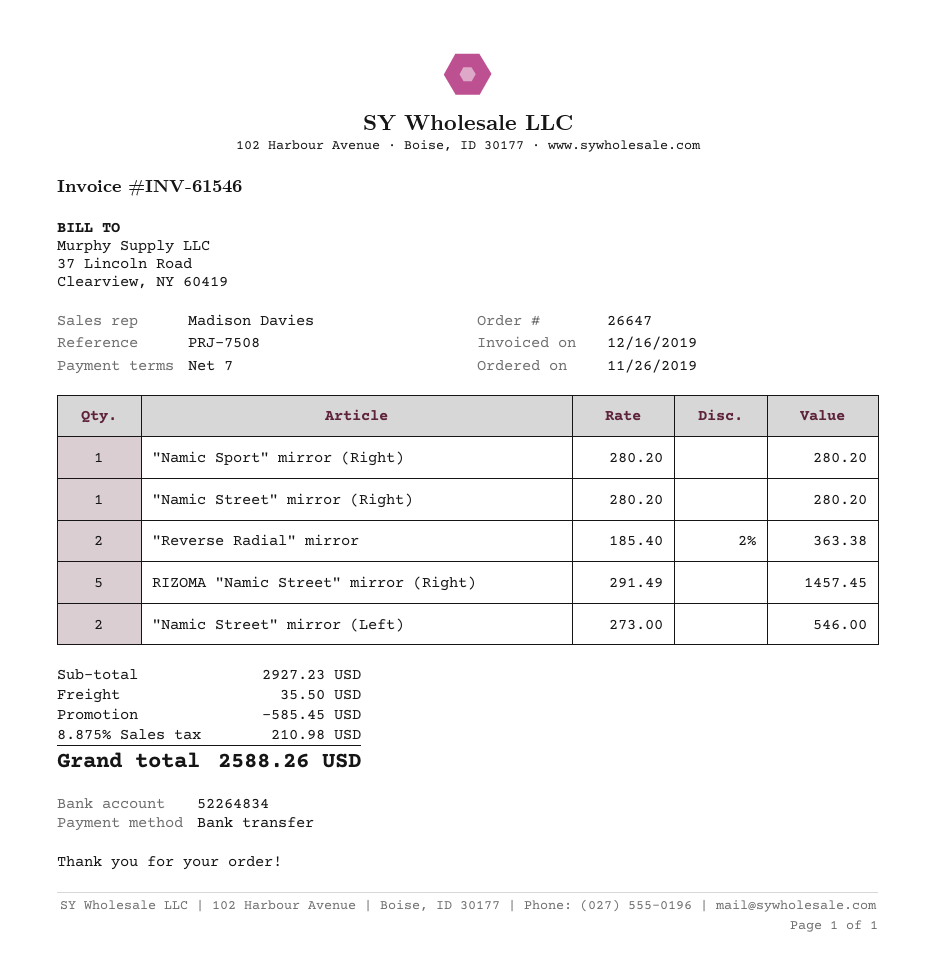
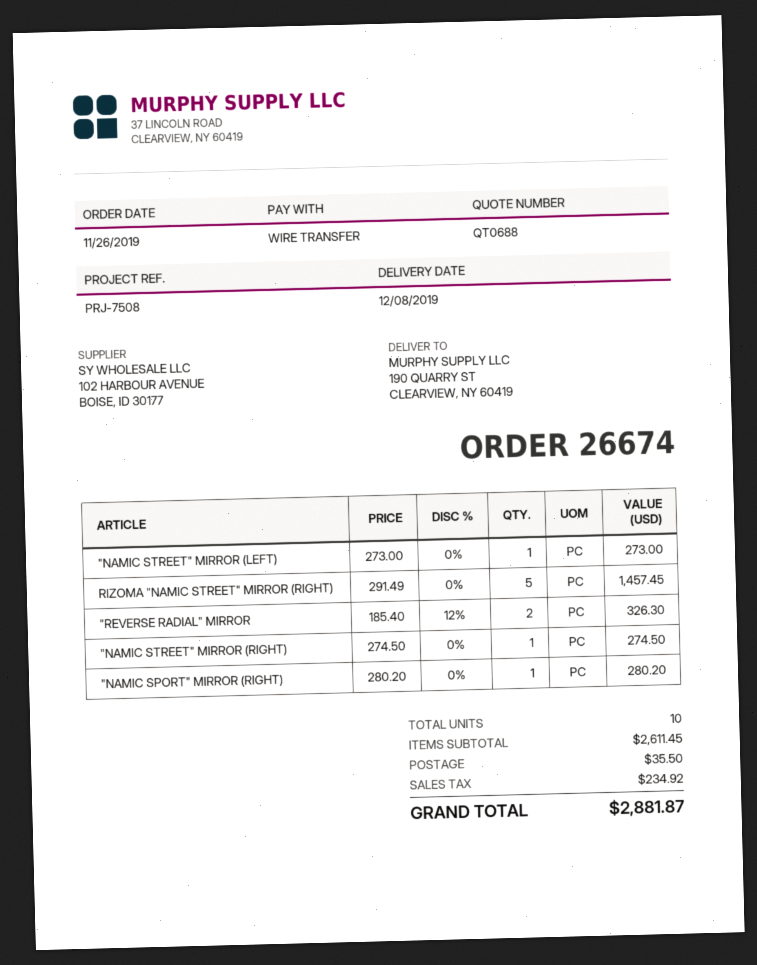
order number: 26647 -> 26674
"Namic Street" mirror (Right): 1 x 280.20 = 280.20 -> 1 x 274.50 = 274.50
"Reverse Radial" mirror: 2 x 185.40 - 2% = 363.38 -> 2 x 185.40 - 12% = 326.30
"Namic Street" mirror (Left): 2 x 273.00 = 546.00 -> 1 x 273.00 = 273.00
subtotal: 2927.23 -> 2611.45
discount: 585.45 -> none
tax: 210.98 -> 234.92
total: 2588.26 -> 2881.87

